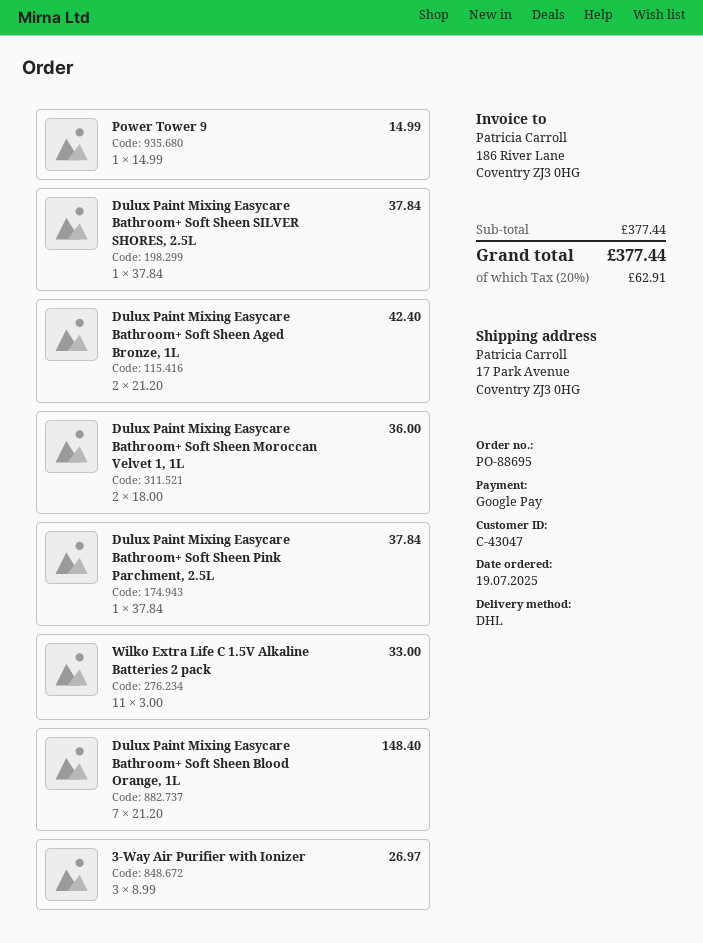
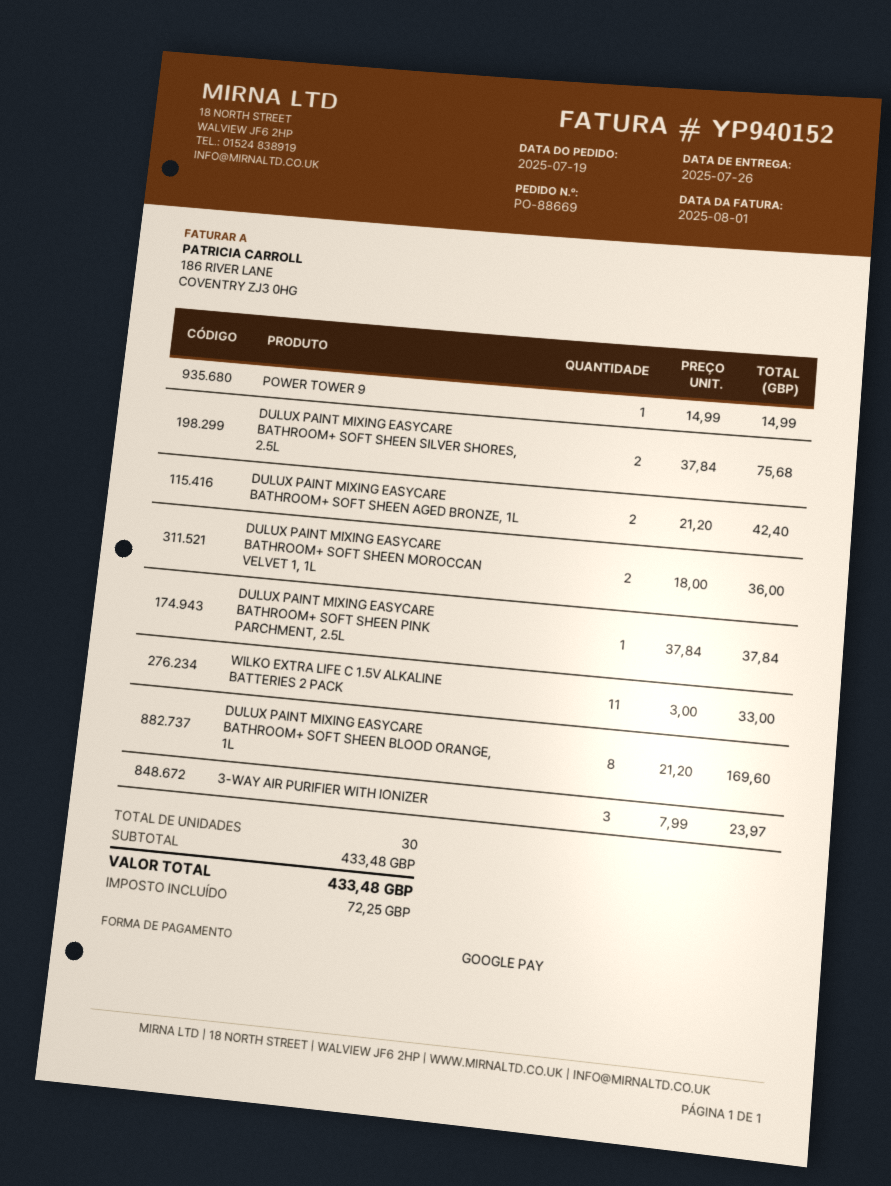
order number: PO-88695 -> PO-88669
Dulux Paint Mixing Easycare Bathroom+ Soft Sheen SILVER SHORES, 2.5L: 1 x 37.84 = 37.84 -> 2 x 37.84 = 75.68
Dulux Paint Mixing Easycare Bathroom+ Soft Sheen Blood Orange, 1L: 7 x 21.20 = 148.40 -> 8 x 21.20 = 169.60
3-Way Air Purifier with Ionizer: 3 x 8.99 = 26.97 -> 3 x 7.99 = 23.97
subtotal: 377.44 -> 433.48
tax: 62.91 -> 72.25
total: 377.44 -> 433.48

